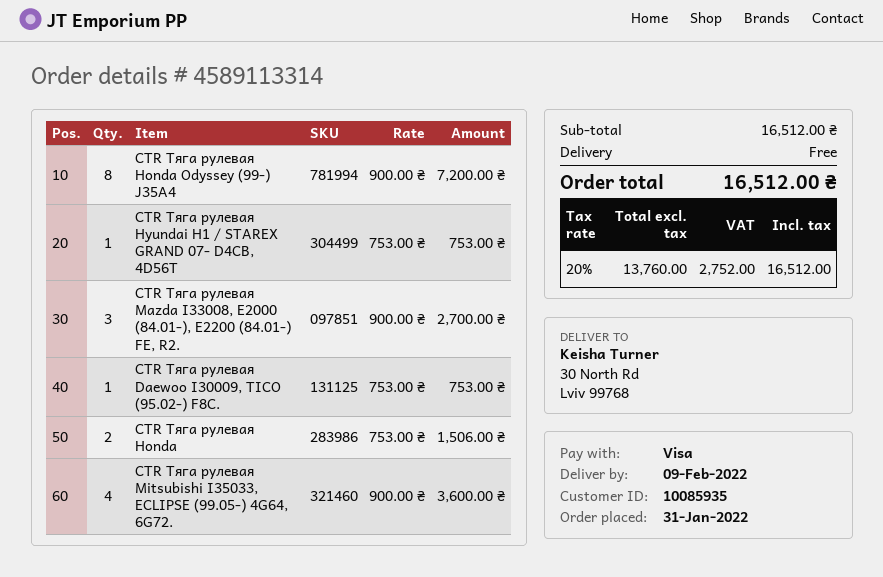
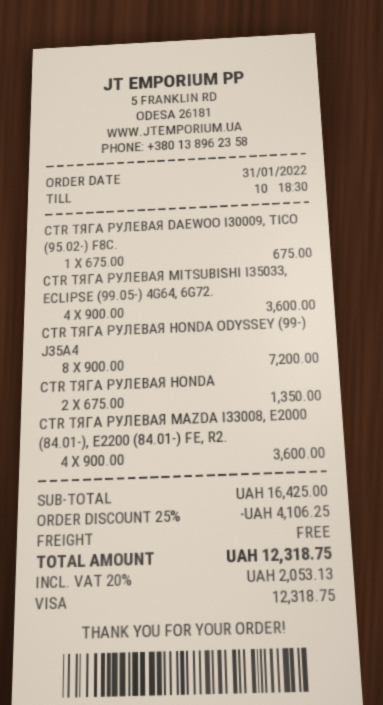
CTR Тяга рулевая Hyundai H1 / STAREX GRAND 07- D4CB, 4D56T: 1 x 753.00 = 753.00 -> none
CTR Тяга рулевая Mazda I33008, E2000 (84.01-), E2200 (84.01-) FE, R2.: 3 x 900.00 = 2700.00 -> 4 x 900.00 = 3600.00
CTR Тяга рулевая Daewoo I30009, TICO (95.02-) F8C.: 1 x 753.00 = 753.00 -> 1 x 675.00 = 675.00
CTR Тяга рулевая Honda: 2 x 753.00 = 1506.00 -> 2 x 675.00 = 1350.00
subtotal: 16512.00 -> 16425.00
discount: none -> 25% = 4106.25
tax: 20% = 2752.00 -> 20% = 2053.13
total: 16512.00 -> 12318.75

